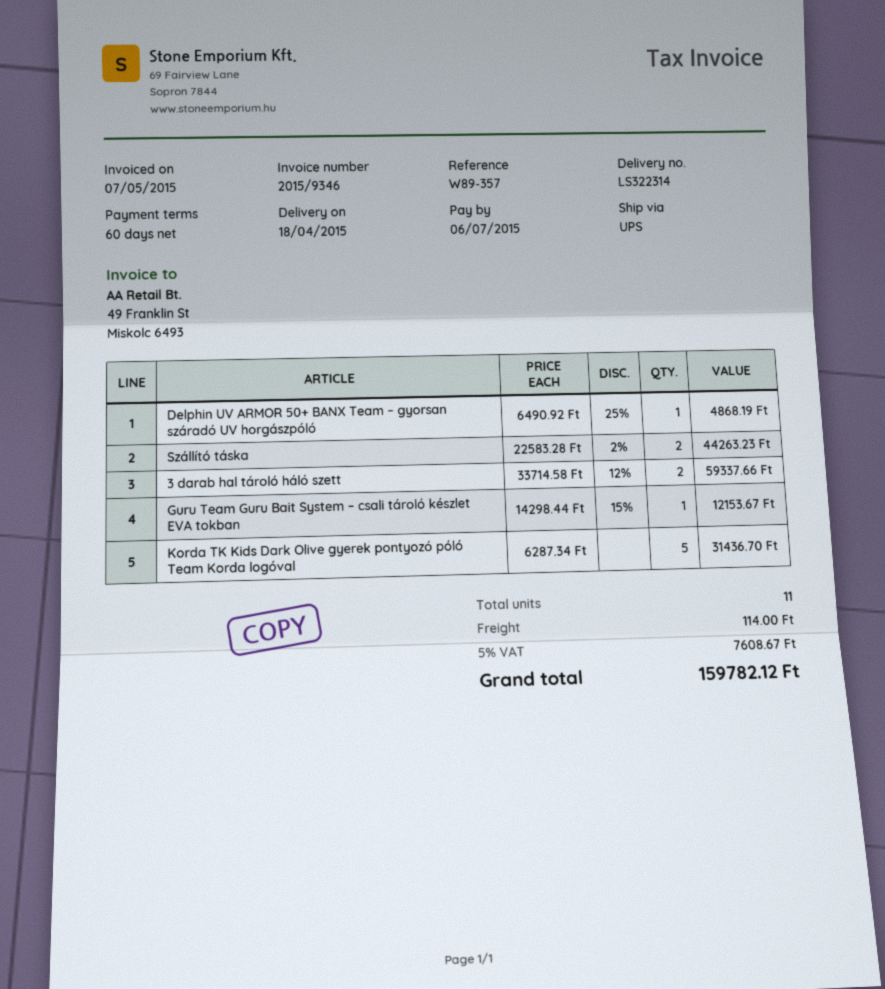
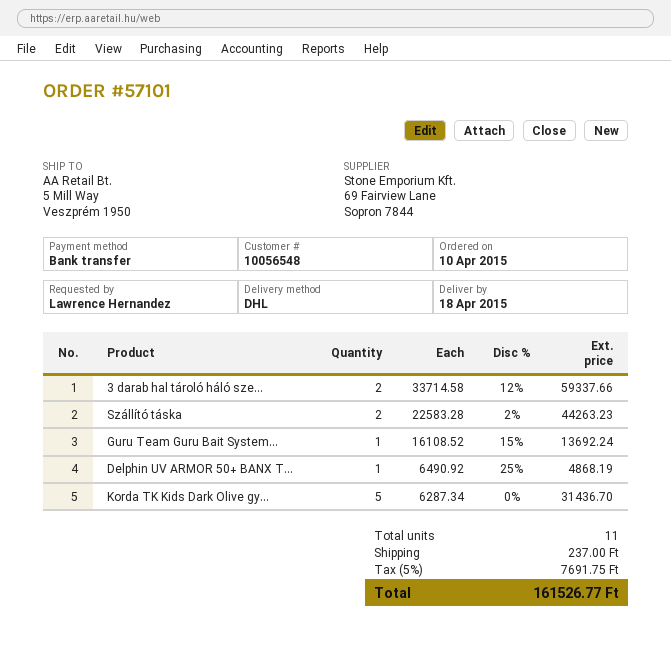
shipping method: UPS -> DHL
Guru Team Guru Bait System – csali tároló készlet EVA tokban: 1 x 14298.44 - 15% = 12153.67 -> 1 x 16108.52 - 15% = 13692.24
shipping: 114.00 -> 237.00
tax: 5% = 7608.67 -> 5% = 7691.75
total: 159782.12 -> 161526.77

